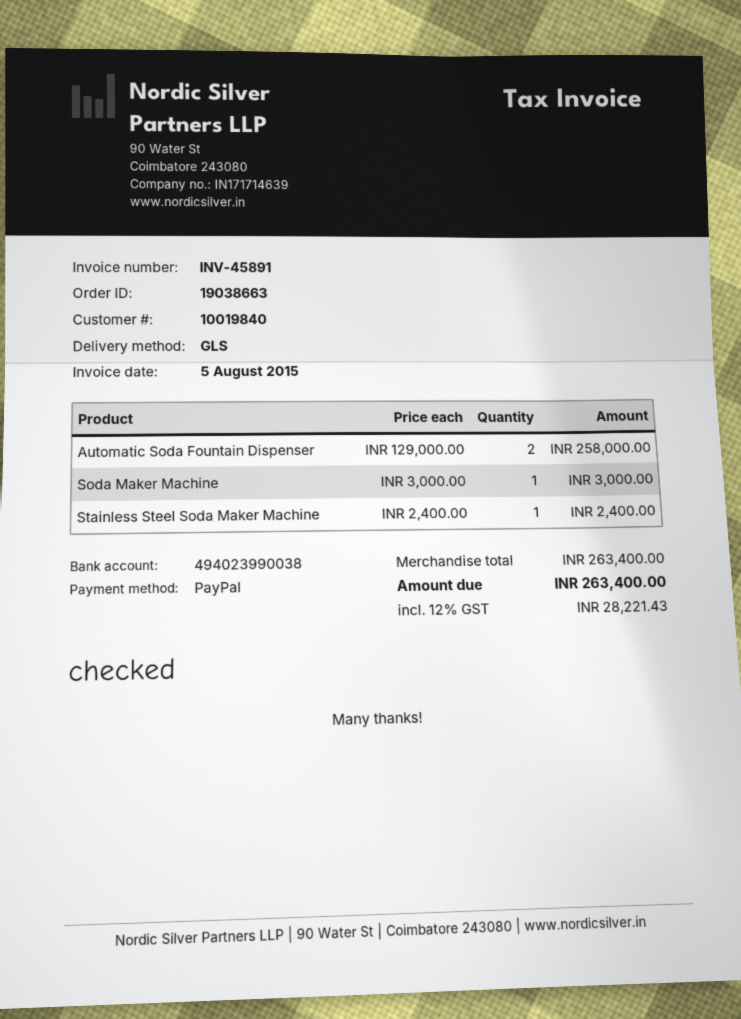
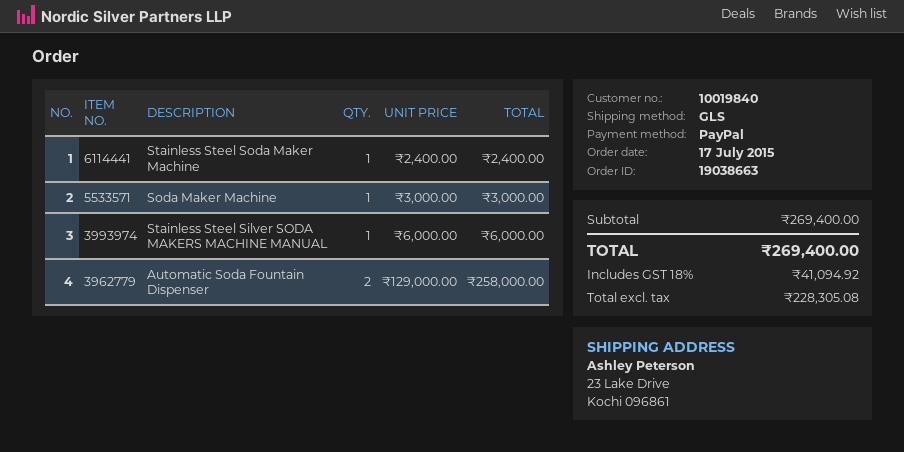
Stainless Steel Silver SODA MAKERS MACHINE MANUAL: none -> 1 x 6000.00 = 6000.00
subtotal: 263400.00 -> 269400.00
tax: 12% = 28221.43 -> 18% = 41094.92
total: 263400.00 -> 269400.00

